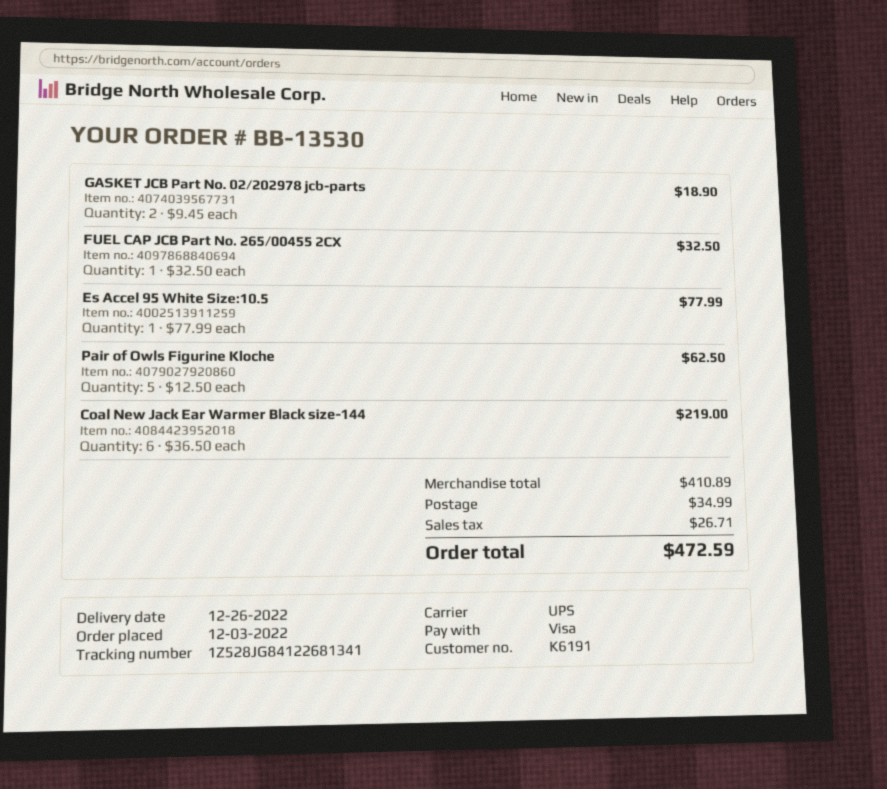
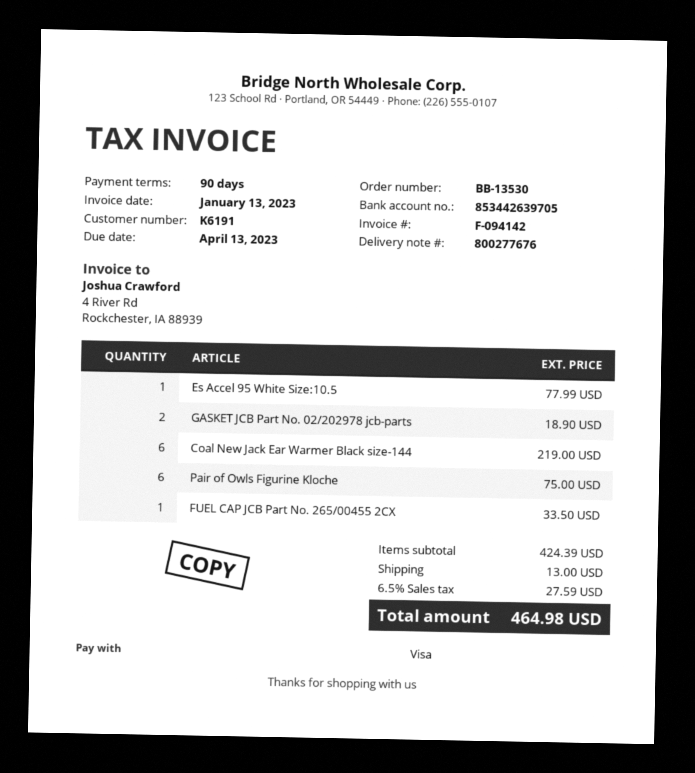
FUEL CAP JCB Part No. 265/00455 2CX: 1 for 32.50 -> 1 for 33.50
Pair of Owls Figurine Kloche: 5 for 62.50 -> 6 for 75.00
subtotal: 410.89 -> 424.39
shipping: 34.99 -> 13.00
tax: 26.71 -> 27.59
total: 472.59 -> 464.98

